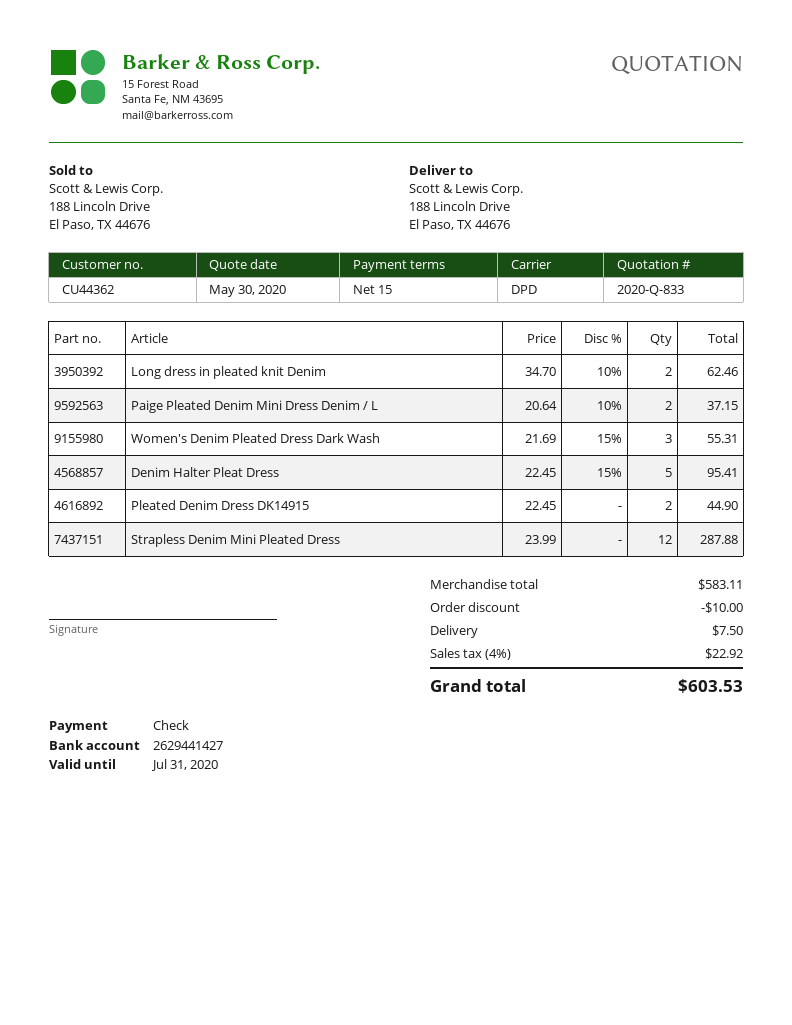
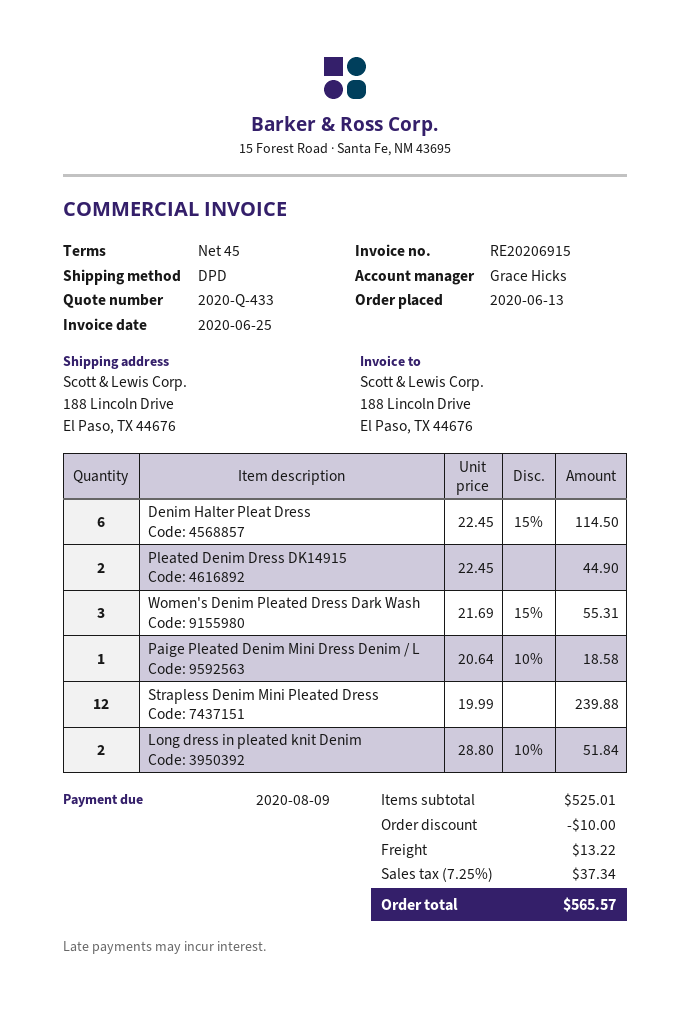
quote number: 2020-Q-833 -> 2020-Q-433
payment terms: 15 days -> 45 days
Long dress in pleated knit Denim: 2 x 34.70 - 10% = 62.46 -> 2 x 28.80 - 10% = 51.84
Paige Pleated Denim Mini Dress Denim / L: 2 x 20.64 - 10% = 37.15 -> 1 x 20.64 - 10% = 18.58
Denim Halter Pleat Dress: 5 x 22.45 - 15% = 95.41 -> 6 x 22.45 - 15% = 114.50
Strapless Denim Mini Pleated Dress: 12 x 23.99 = 287.88 -> 12 x 19.99 = 239.88
subtotal: 583.11 -> 525.01
shipping: 7.50 -> 13.22
tax: 4% = 22.92 -> 7.25% = 37.34
total: 603.53 -> 565.57

